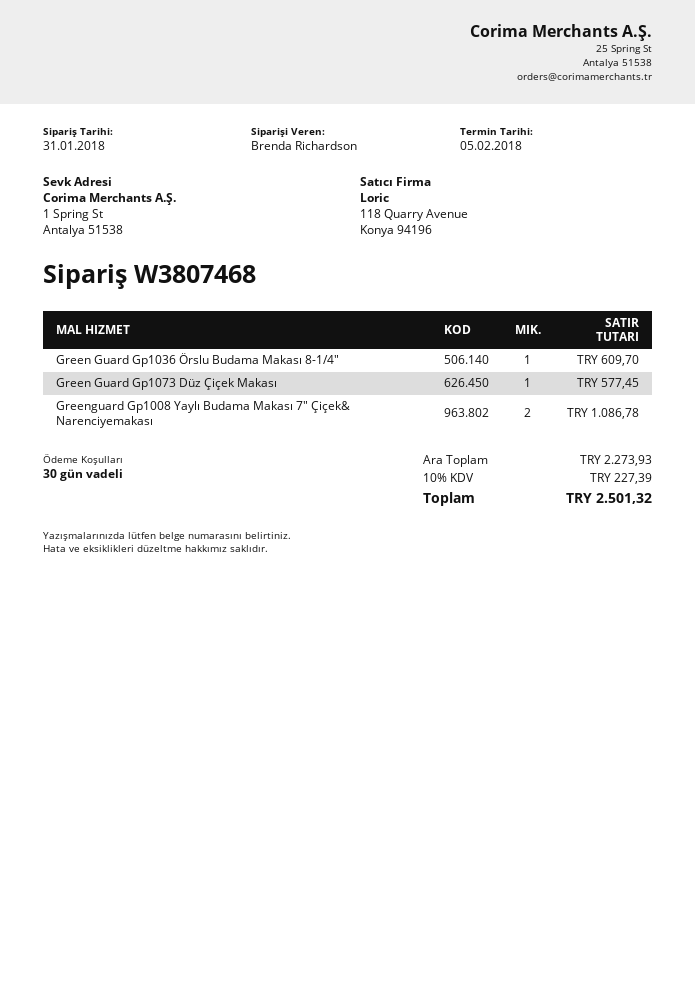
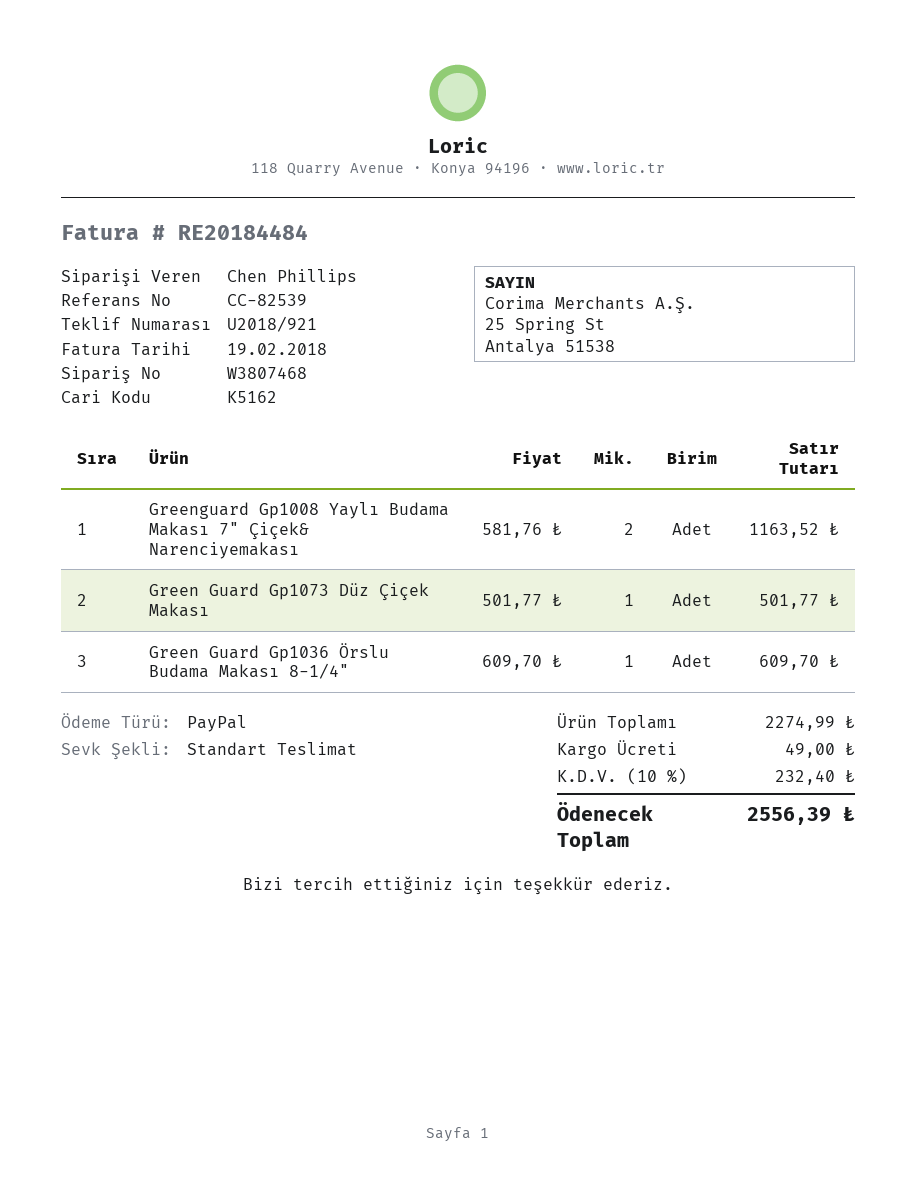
ordered by: Brenda Richardson -> Chen Phillips
Green Guard Gp1073 Düz Çiçek Makası: 1 for 577.45 -> 1 for 501.77
Greenguard Gp1008 Yaylı Budama Makası 7" Çiçek& Narenciyemakası: 2 for 1086.78 -> 2 for 1163.52
subtotal: 2273.93 -> 2274.99
shipping: none -> 49.00
tax: 10% = 227.39 -> 10% = 232.40
total: 2501.32 -> 2556.39

